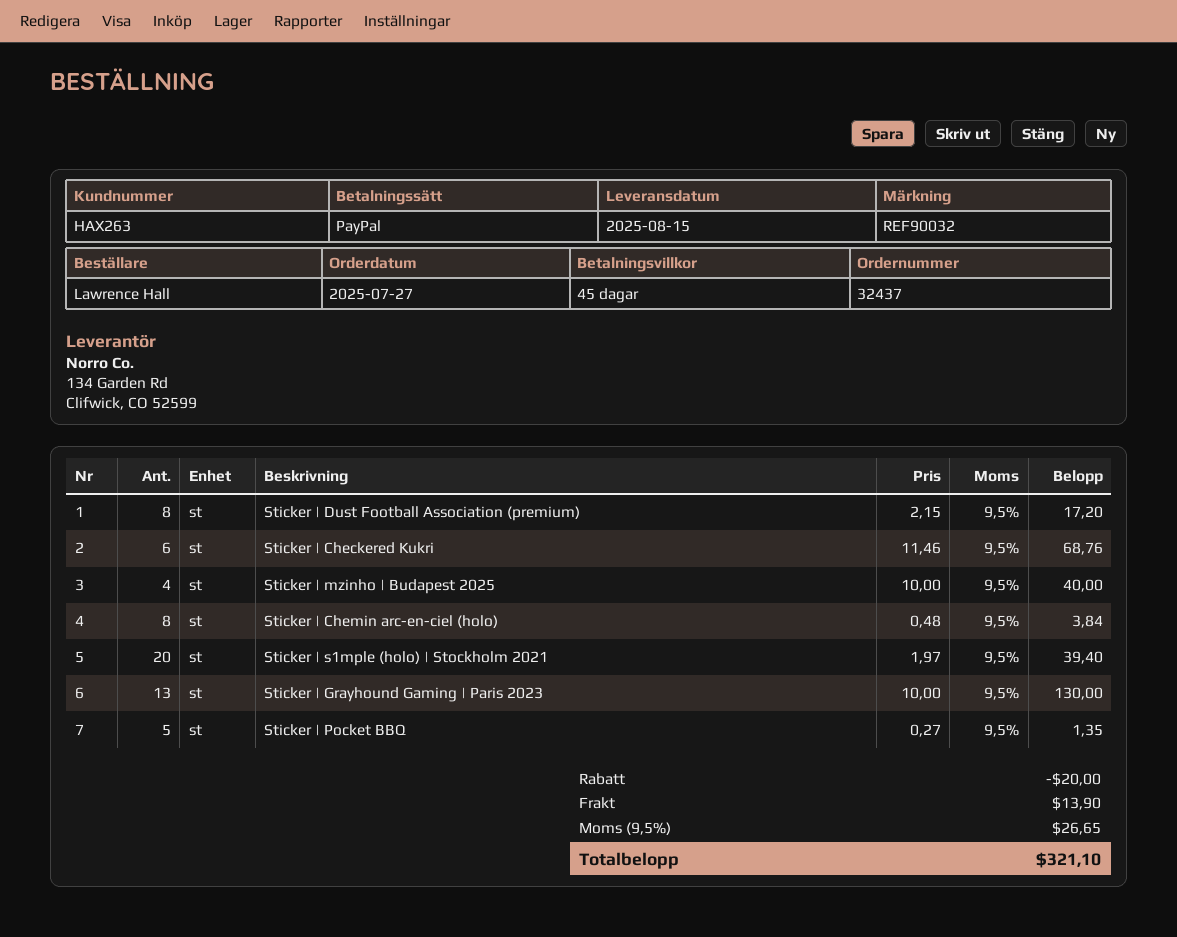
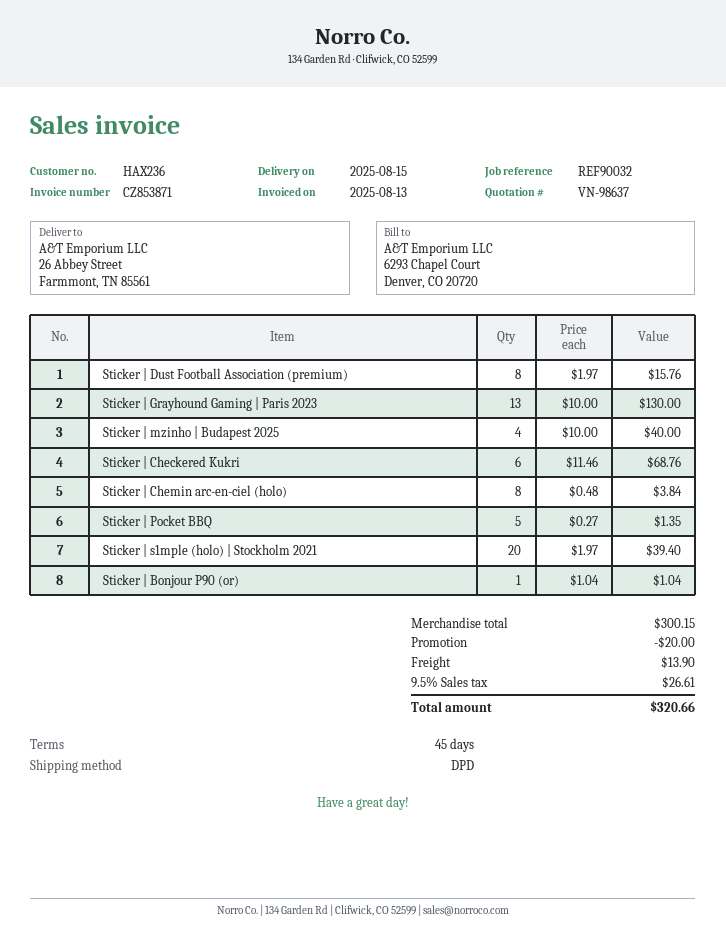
customer number: HAX263 -> HAX236
Sticker | Dust Football Association (premium): 8 x 2.15 = 17.20 -> 8 x 1.97 = 15.76
Sticker | Bonjour P90 (or): none -> 1 x 1.04 = 1.04
tax: 9.5% = 26.65 -> 9.5% = 26.61
total: 321.10 -> 320.66

